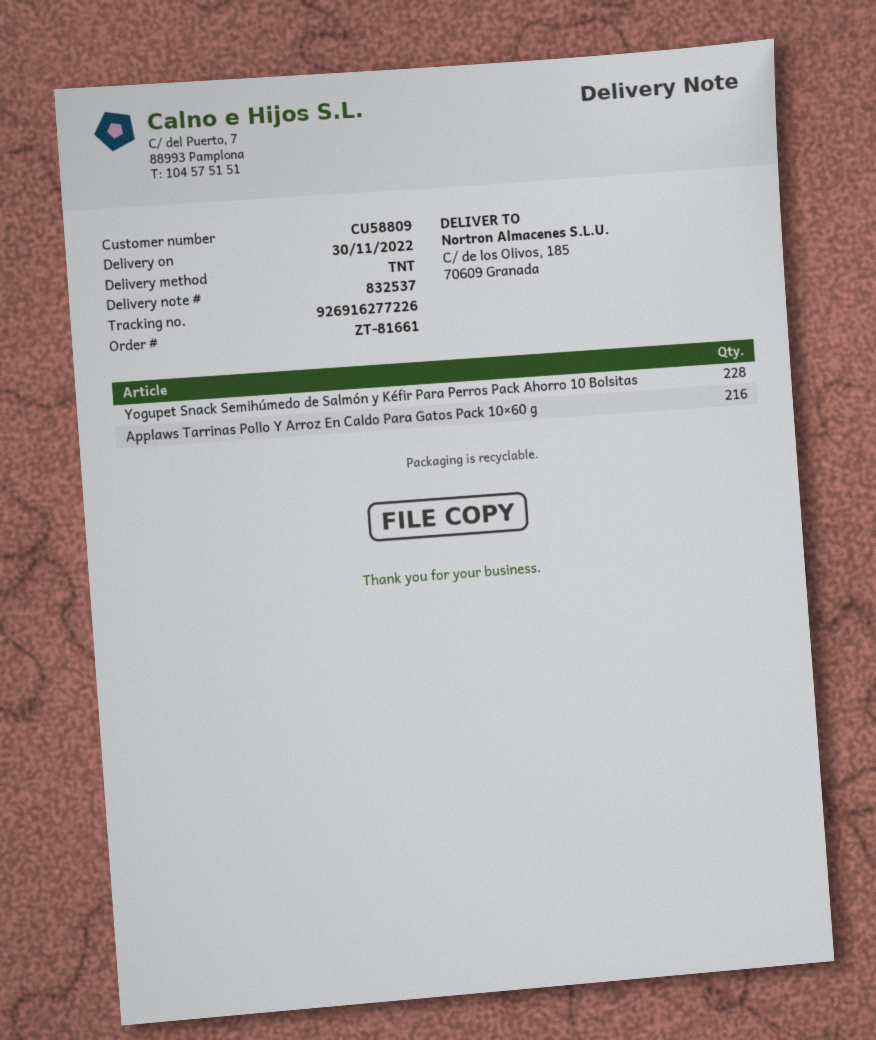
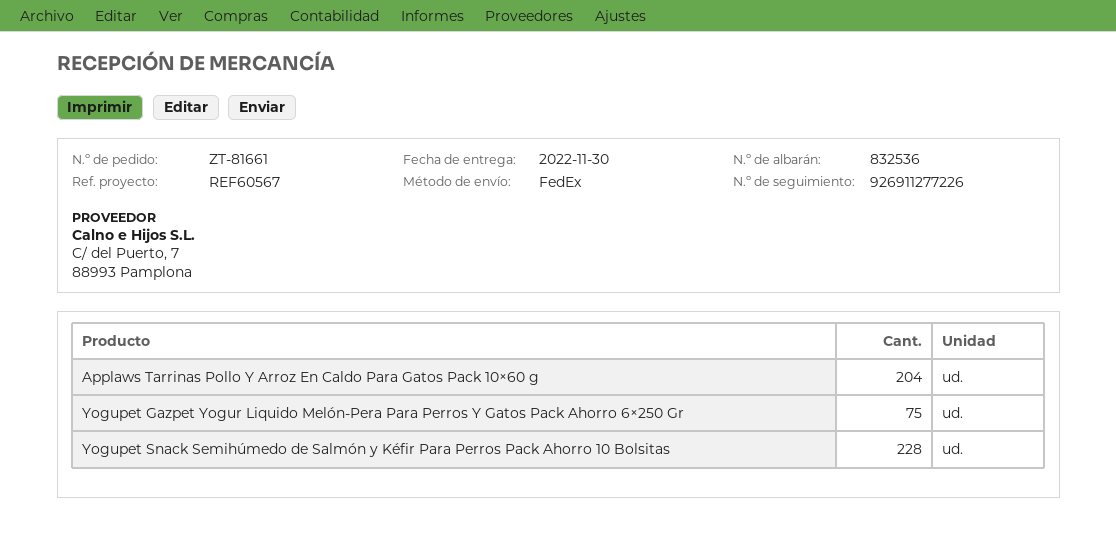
delivery note number: 832537 -> 832536
shipping method: TNT -> FedEx
tracking number: 926916277226 -> 926911277226
Applaws Tarrinas Pollo Y Arroz En Caldo Para Gatos Pack 10×60 g: 216 -> 204
Yogupet Gazpet Yogur Liquido Melón-Pera Para Perros Y Gatos Pack Ahorro 6×250 Gr: none -> 75

